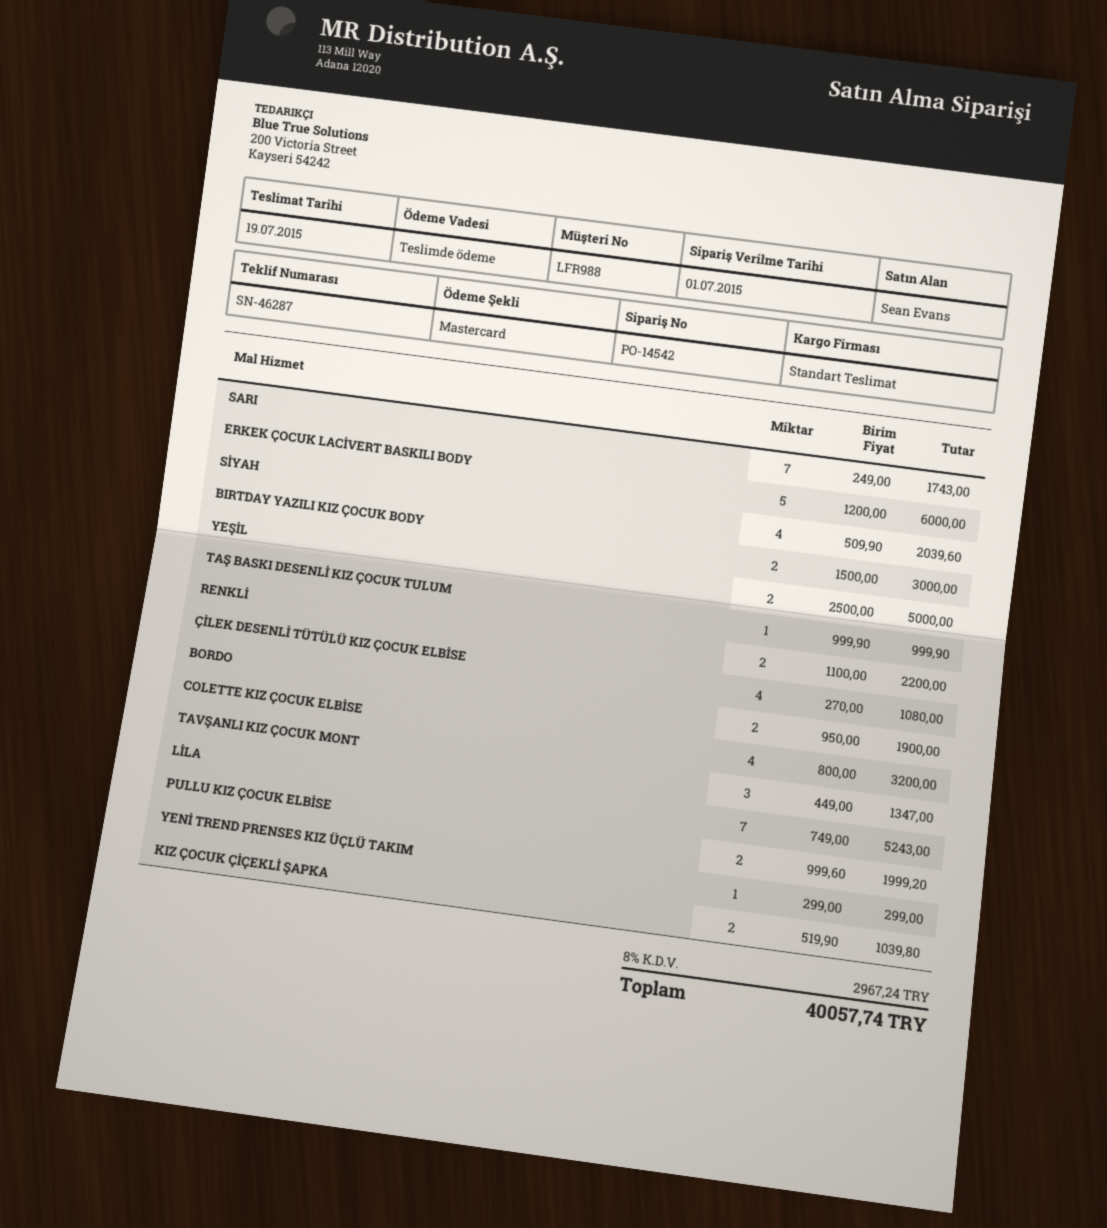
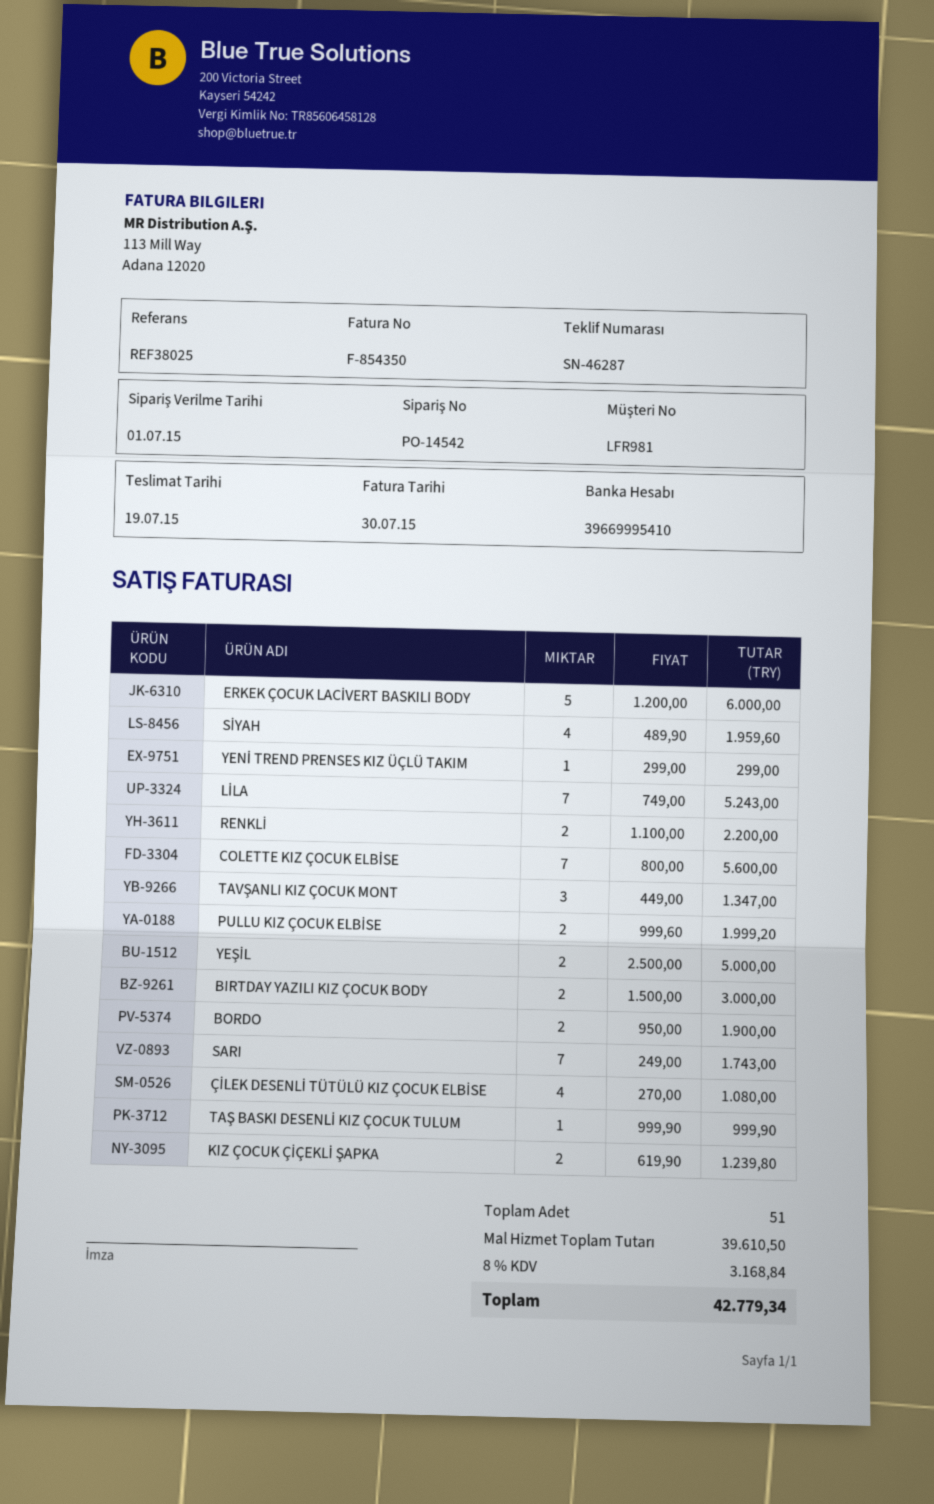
customer number: LFR988 -> LFR981
SİYAH: 4 x 509.90 = 2039.60 -> 4 x 489.90 = 1959.60
COLETTE KIZ ÇOCUK ELBİSE: 4 x 800.00 = 3200.00 -> 7 x 800.00 = 5600.00
KIZ ÇOCUK ÇİÇEKLİ ŞAPKA: 2 x 519.90 = 1039.80 -> 2 x 619.90 = 1239.80
tax: 8% = 2967.24 -> 8% = 3168.84
total: 40057.74 -> 42779.34

